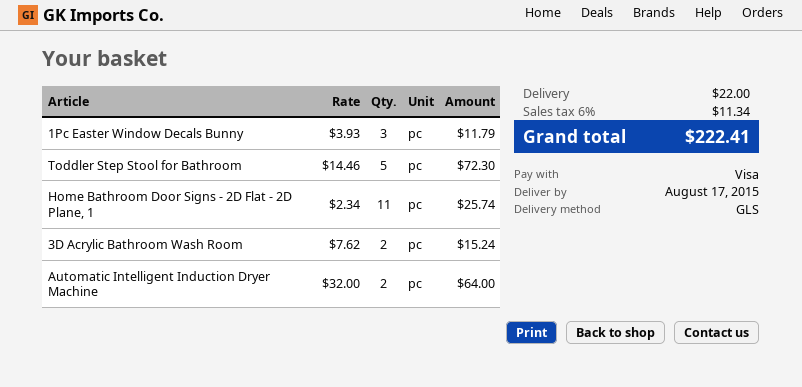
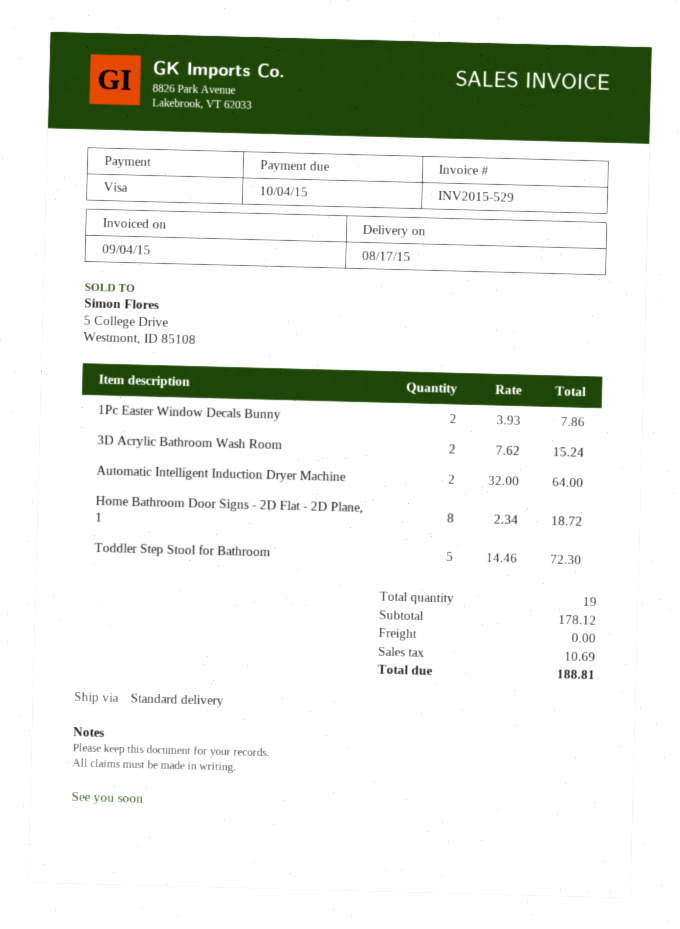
shipping method: GLS -> standard
1Pc Easter Window Decals Bunny: 3 x 3.93 = 11.79 -> 2 x 3.93 = 7.86
Home Bathroom Door Signs - 2D Flat - 2D Plane, 1: 11 x 2.34 = 25.74 -> 8 x 2.34 = 18.72
shipping: 22.00 -> 0.00
tax: 11.34 -> 10.69
total: 222.41 -> 188.81

